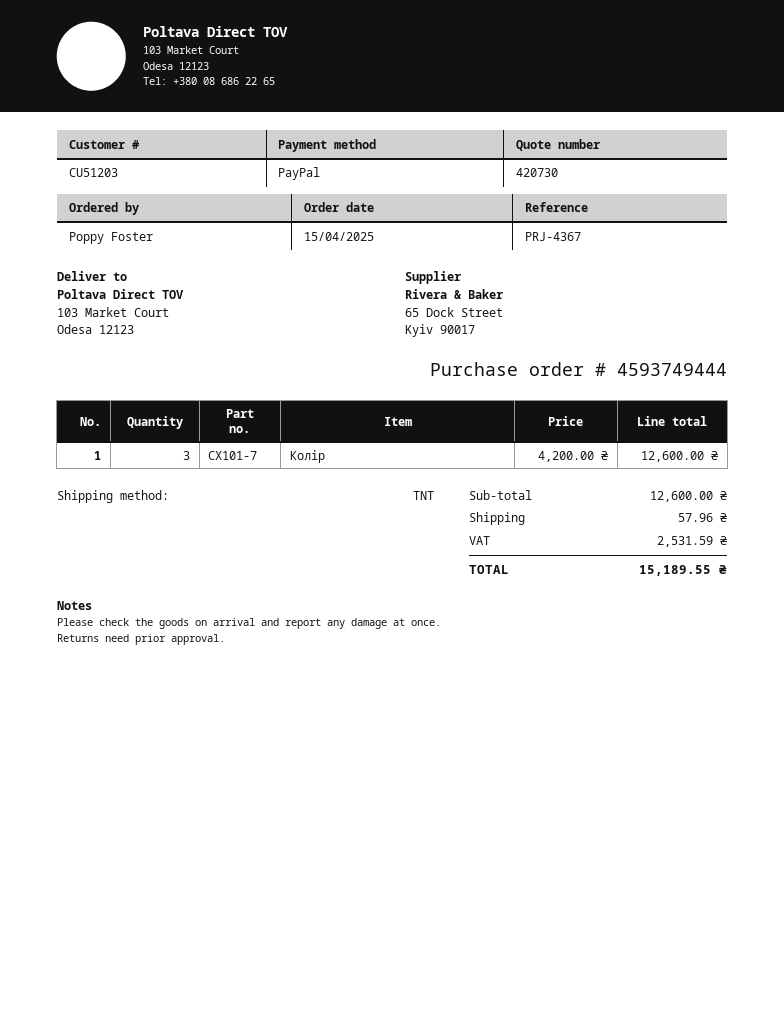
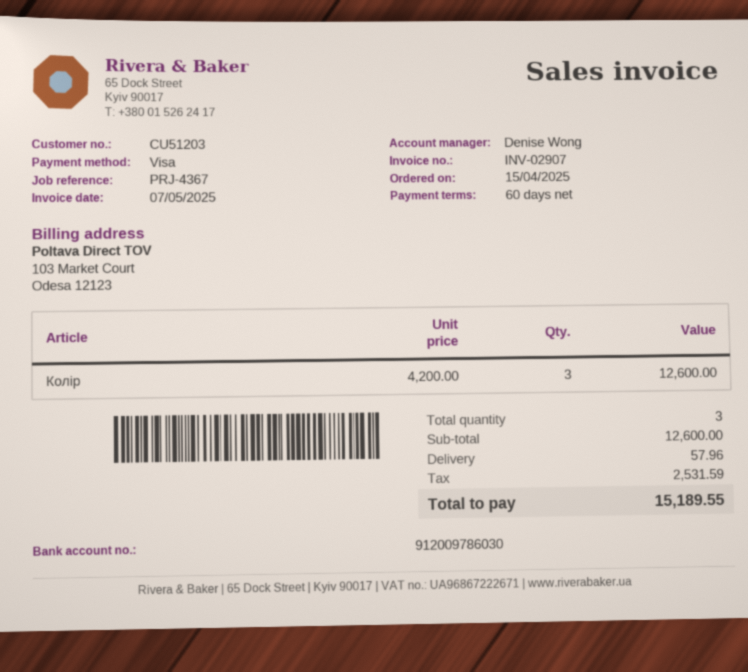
payment method: PayPal -> Visa

